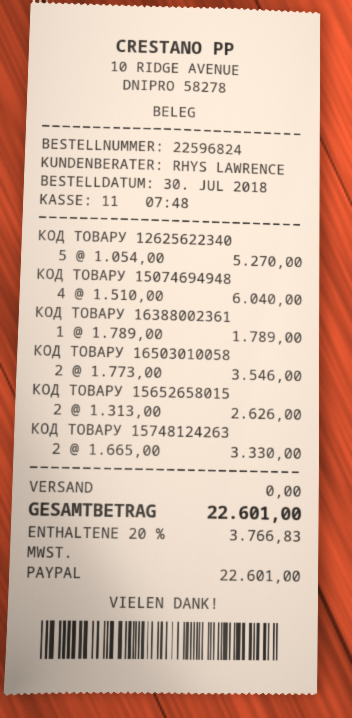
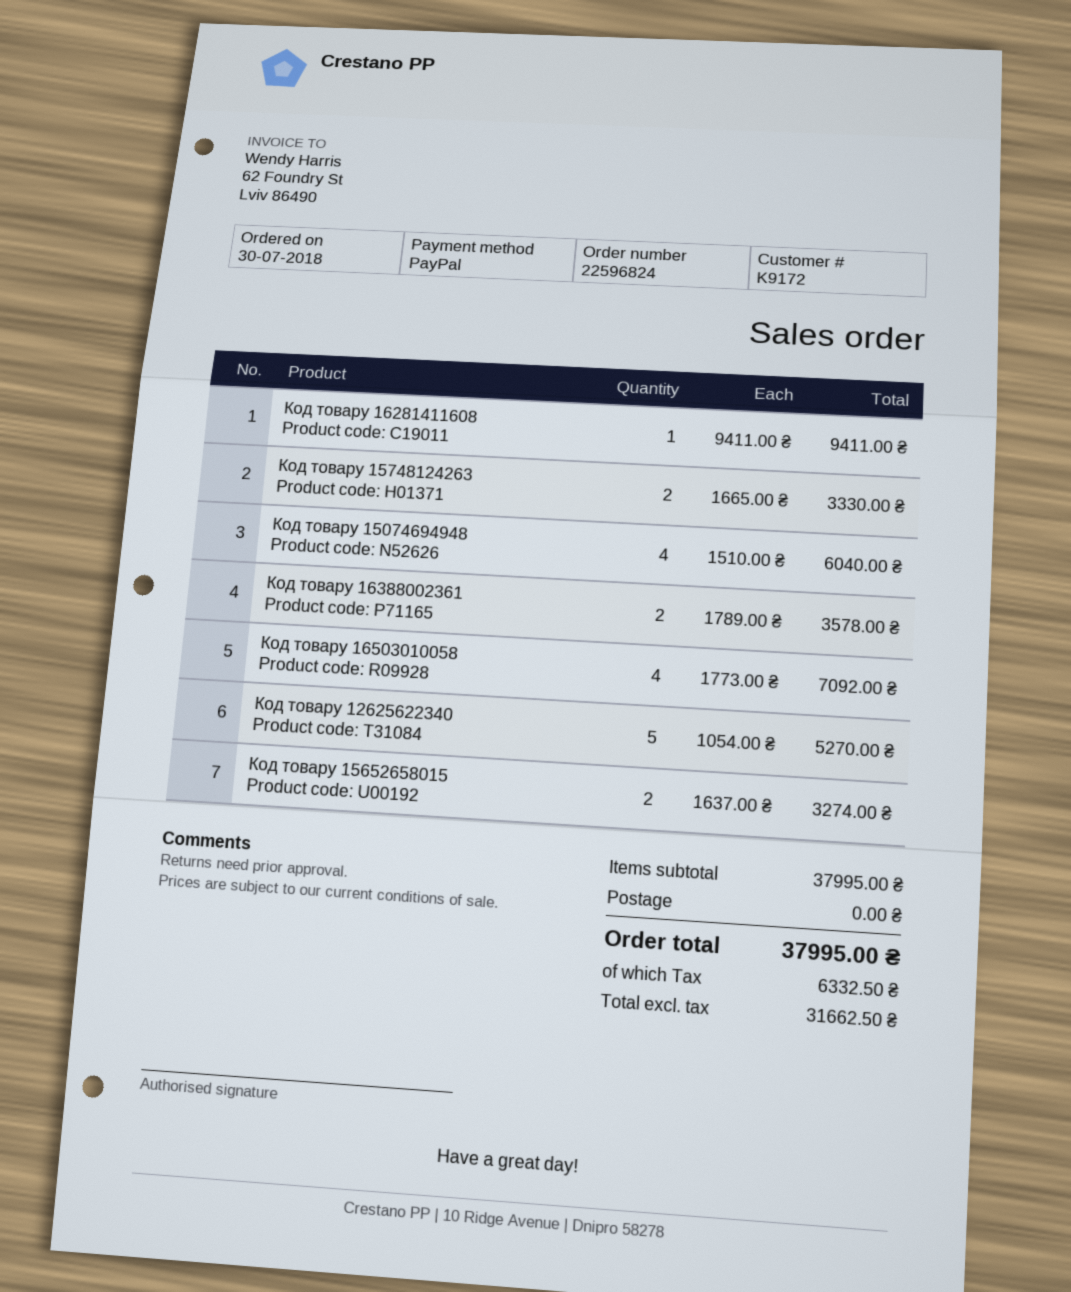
КОД ТОВАРУ 16388002361: 1 x 1789.00 = 1789.00 -> 2 x 1789.00 = 3578.00
КОД ТОВАРУ 16503010058: 2 x 1773.00 = 3546.00 -> 4 x 1773.00 = 7092.00
КОД ТОВАРУ 15652658015: 2 x 1313.00 = 2626.00 -> 2 x 1637.00 = 3274.00
Код товару 16281411608: none -> 1 x 9411.00 = 9411.00
tax: 3766.83 -> 6332.50
total: 22601.00 -> 37995.00

